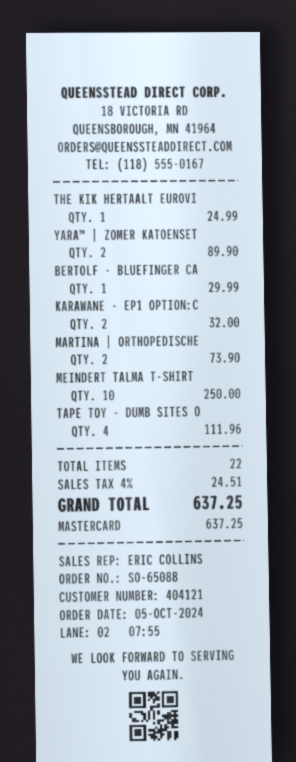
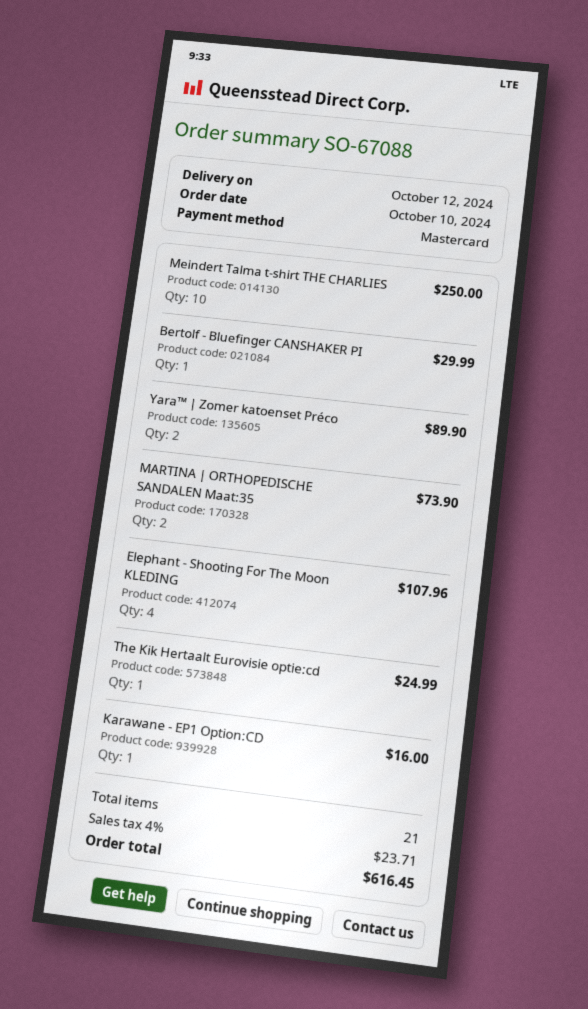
order number: SO-65088 -> SO-67088
order date: 2024-10-05 -> 2024-10-10
KARAWANE - EP1 OPTION:C: 2 for 32.00 -> 1 for 16.00
TAPE TOY - DUMB SITES O: 4 for 111.96 -> none
Elephant - Shooting For The Moon KLEDING: none -> 4 for 107.96
total quantity: 22 -> 21
tax: 4% = 24.51 -> 4% = 23.71
total: 637.25 -> 616.45

